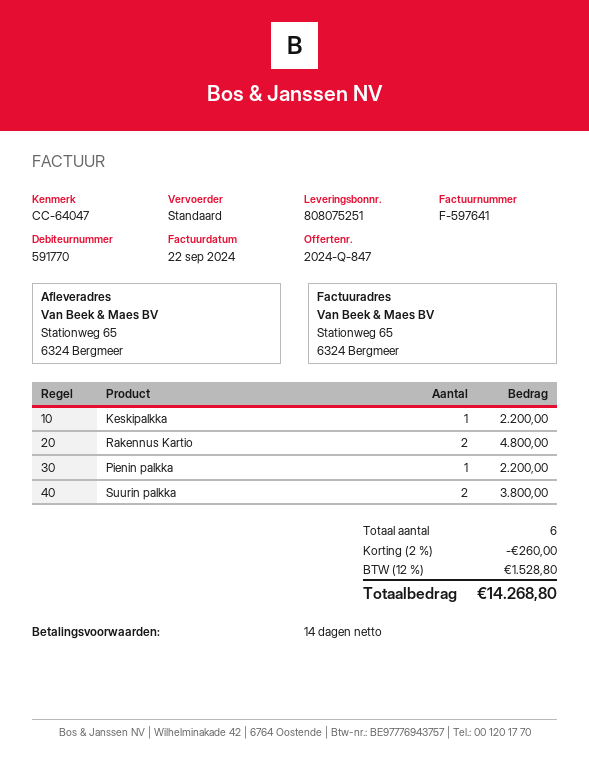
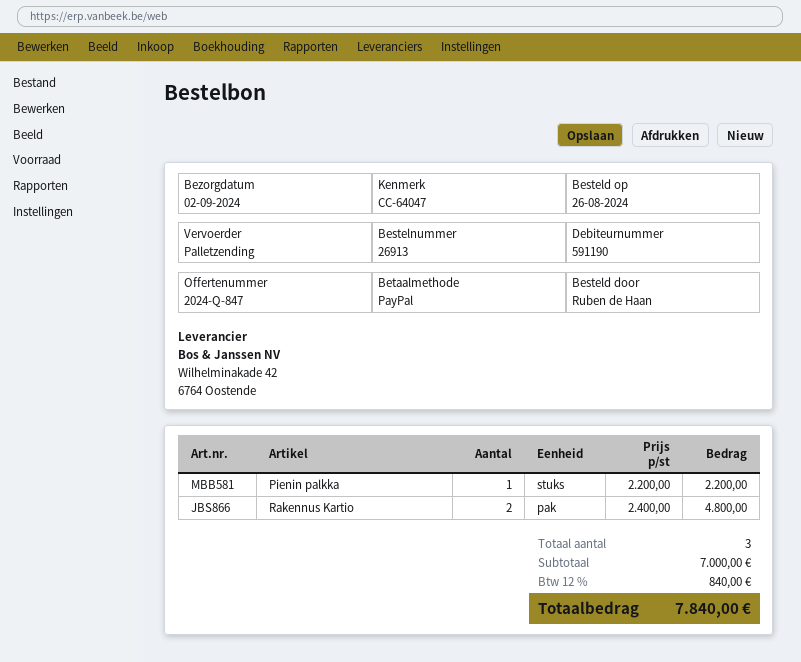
customer number: 591770 -> 591190
shipping method: standard -> pallet freight
Keskipalkka: 1 for 2200.00 -> none
Suurin palkka: 2 for 3800.00 -> none
total quantity: 6 -> 3
discount: 2% = 260.00 -> none
tax: 12% = 1528.80 -> 12% = 840.00
total: 14268.80 -> 7840.00

